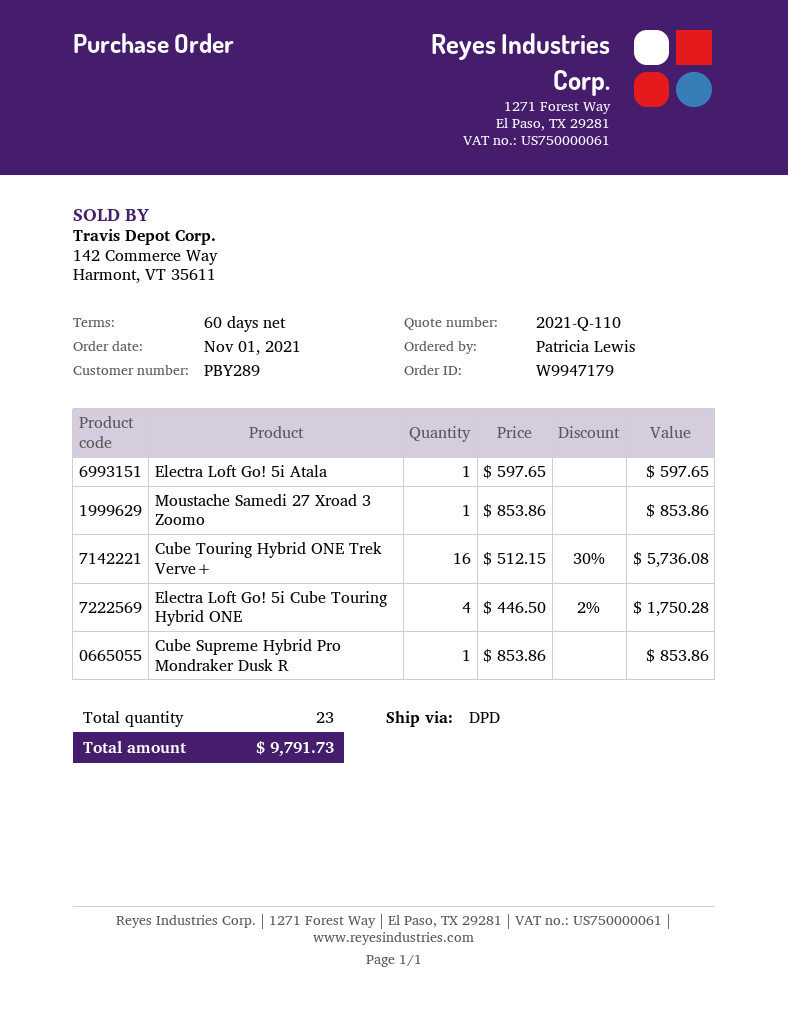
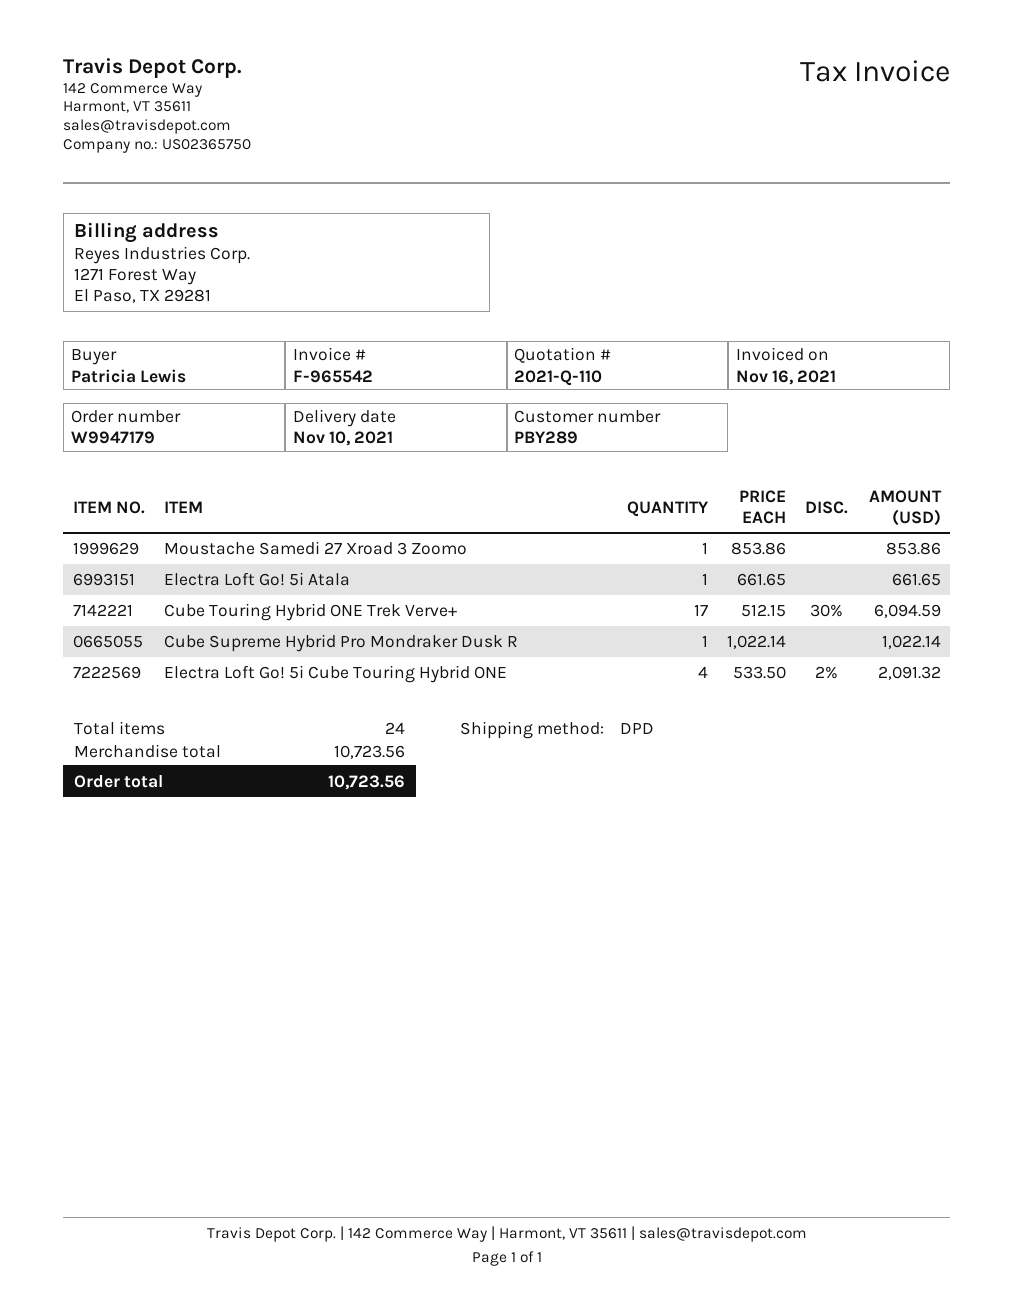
Electra Loft Go! 5i Atala: 1 x 597.65 = 597.65 -> 1 x 661.65 = 661.65
Cube Touring Hybrid ONE Trek Verve+: 16 x 512.15 - 30% = 5736.08 -> 17 x 512.15 - 30% = 6094.59
Electra Loft Go! 5i Cube Touring Hybrid ONE: 4 x 446.50 - 2% = 1750.28 -> 4 x 533.50 - 2% = 2091.32
Cube Supreme Hybrid Pro Mondraker Dusk R: 1 x 853.86 = 853.86 -> 1 x 1022.14 = 1022.14
total quantity: 23 -> 24
total: 9791.73 -> 10723.56

